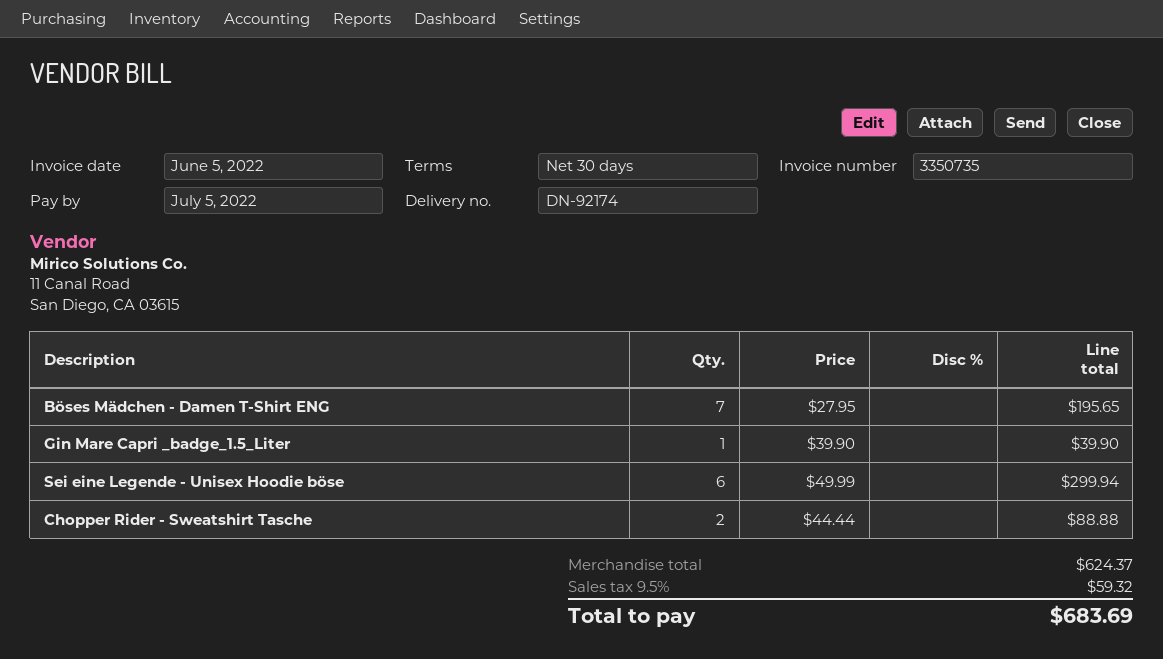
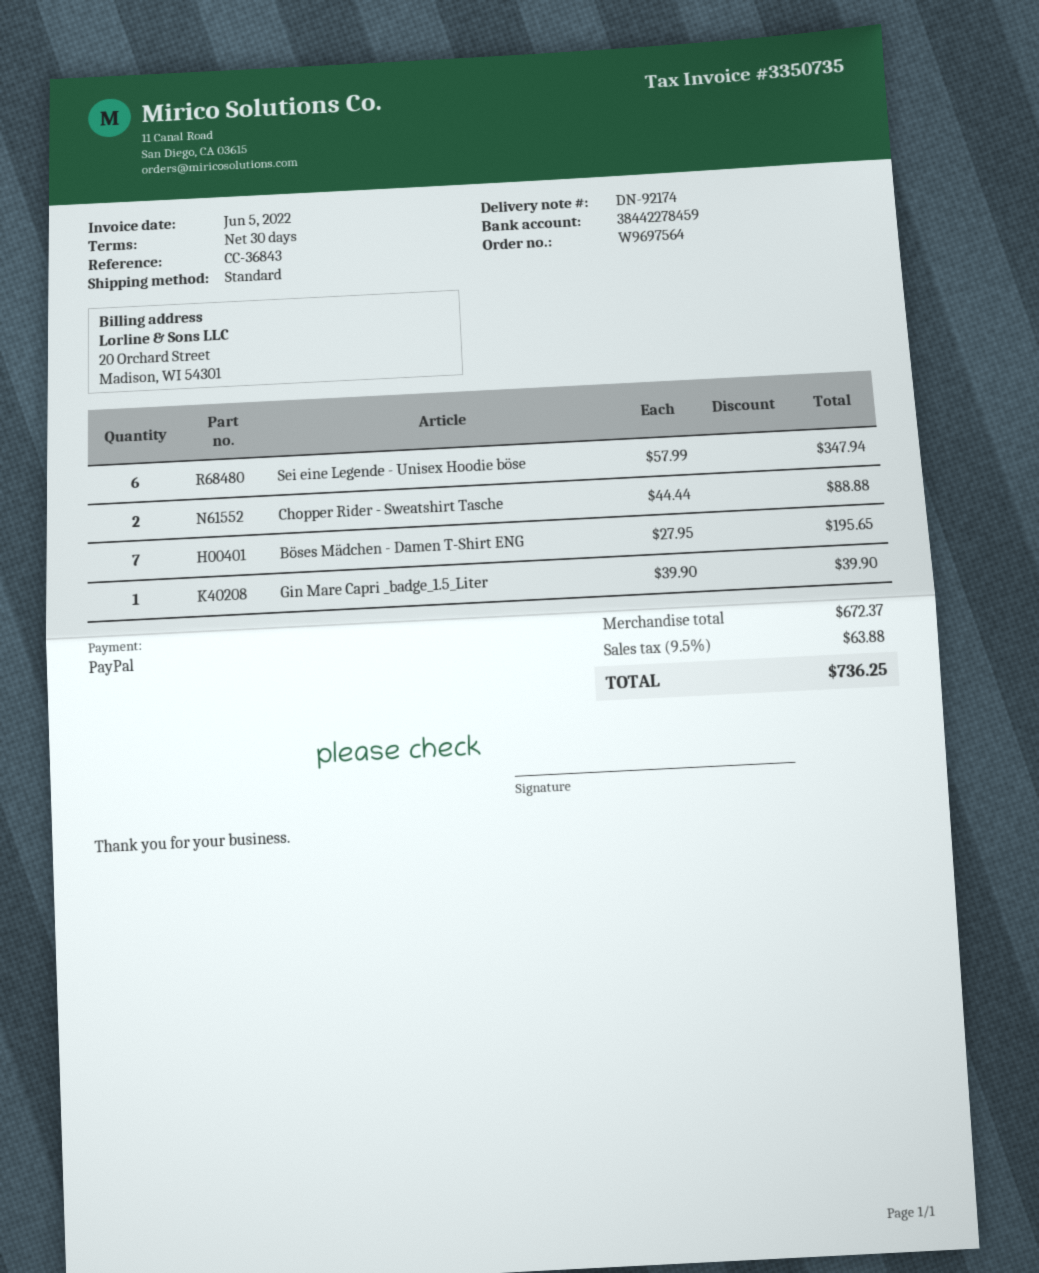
Sei eine Legende - Unisex Hoodie böse: 6 x 49.99 = 299.94 -> 6 x 57.99 = 347.94
subtotal: 624.37 -> 672.37
tax: 9.5% = 59.32 -> 9.5% = 63.88
total: 683.69 -> 736.25

